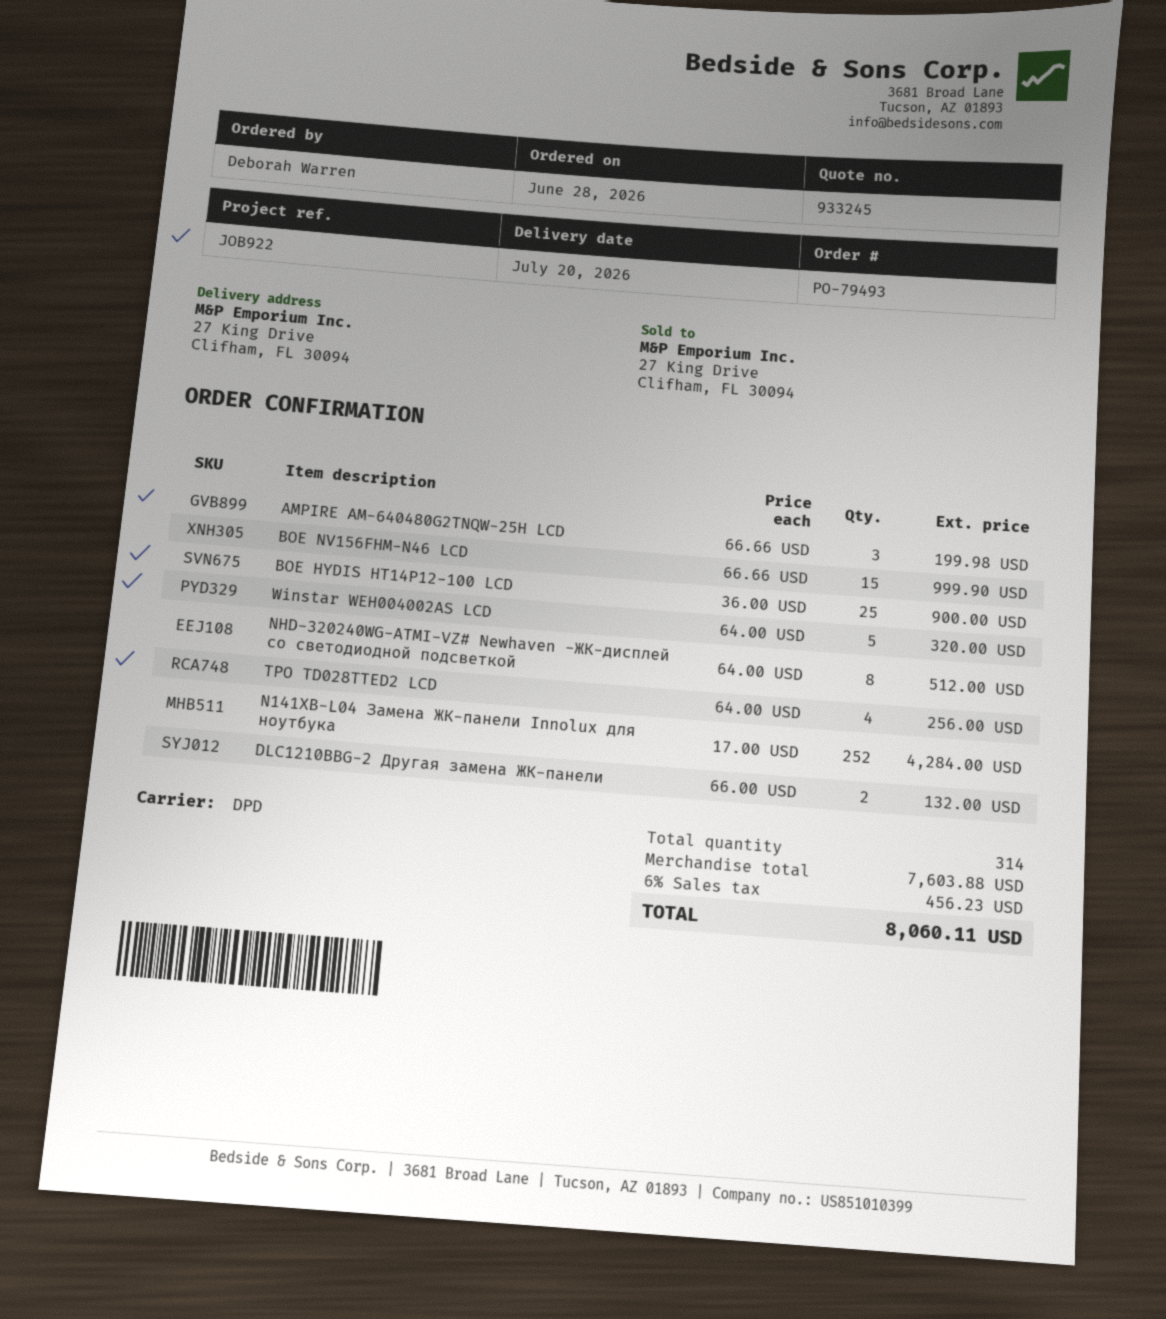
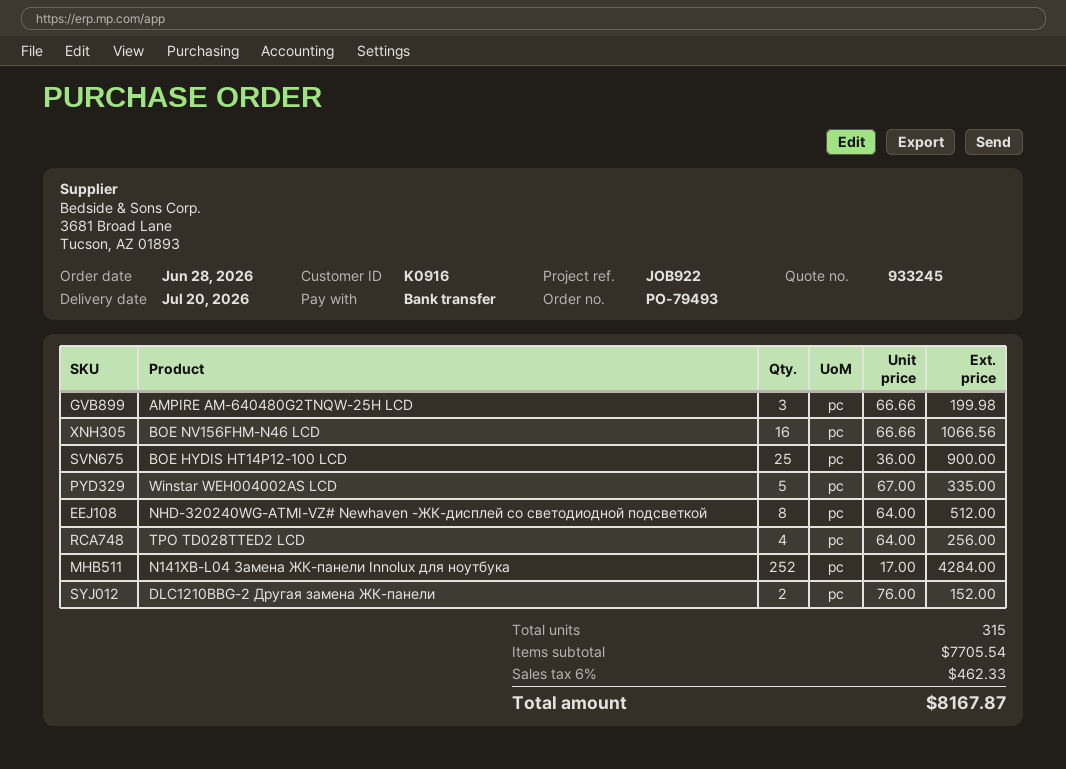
BOE NV156FHM-N46 LCD: 15 x 66.66 = 999.90 -> 16 x 66.66 = 1066.56
Winstar WEH004002AS LCD: 5 x 64.00 = 320.00 -> 5 x 67.00 = 335.00
DLC1210BBG-2 Другая замена ЖК-панели: 2 x 66.00 = 132.00 -> 2 x 76.00 = 152.00
total quantity: 314 -> 315
subtotal: 7603.88 -> 7705.54
tax: 6% = 456.23 -> 6% = 462.33
total: 8060.11 -> 8167.87

